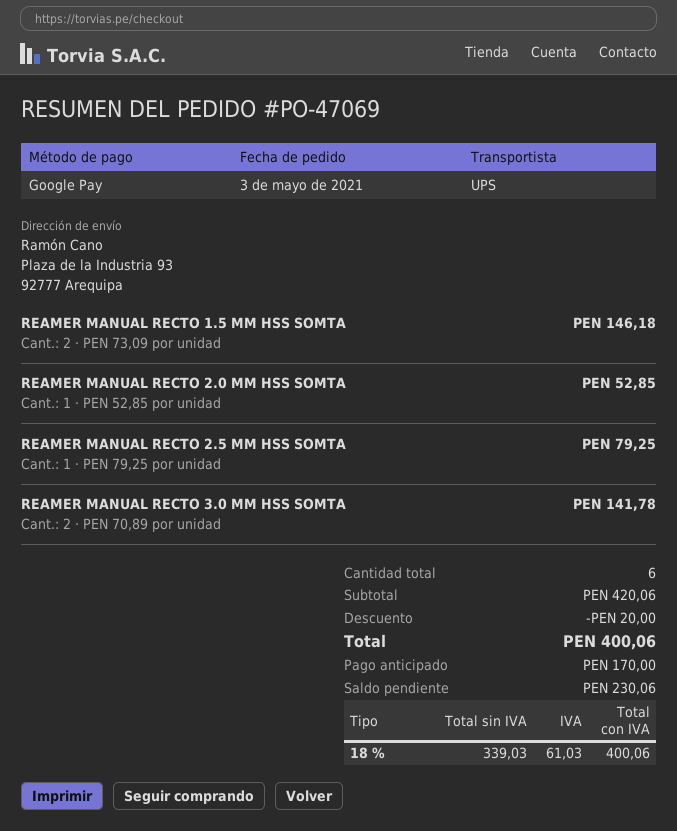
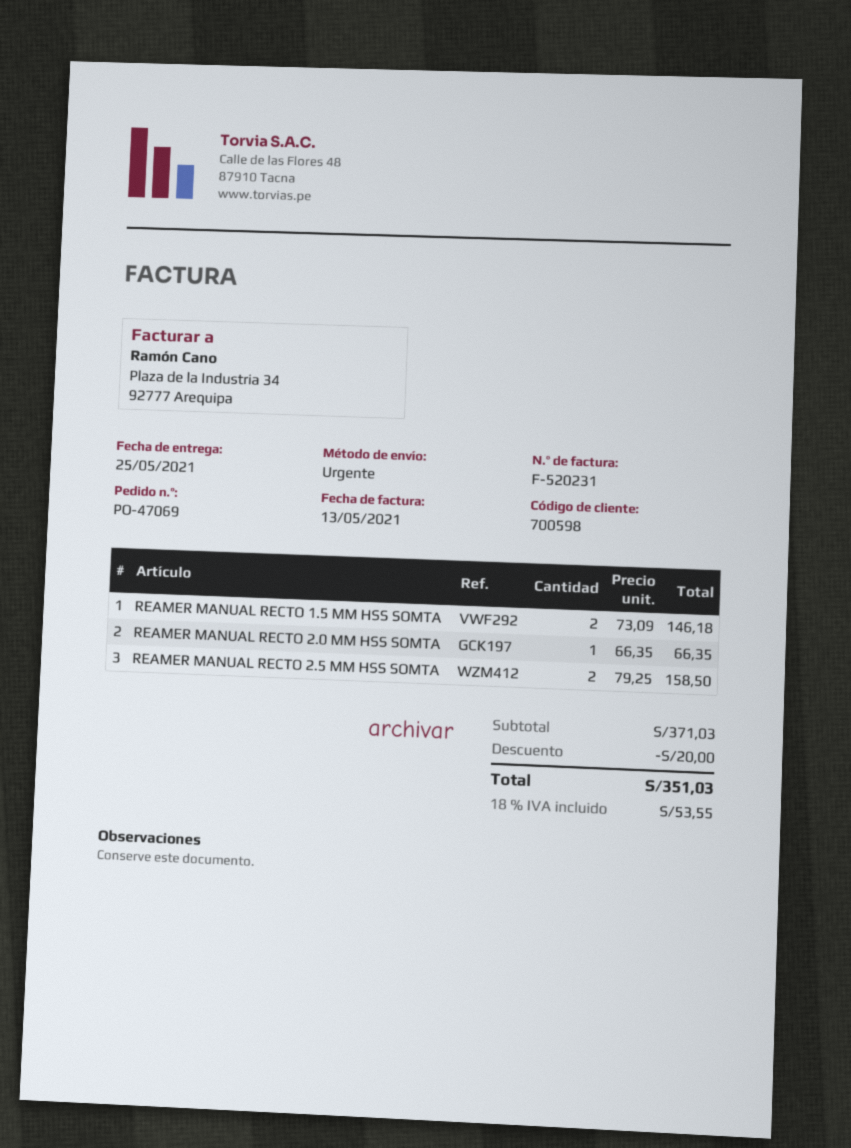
shipping method: UPS -> express
REAMER MANUAL RECTO 2.0 MM HSS SOMTA: 1 x 52.85 = 52.85 -> 1 x 66.35 = 66.35
REAMER MANUAL RECTO 2.5 MM HSS SOMTA: 1 x 79.25 = 79.25 -> 2 x 79.25 = 158.50
REAMER MANUAL RECTO 3.0 MM HSS SOMTA: 2 x 70.89 = 141.78 -> none
subtotal: 420.06 -> 371.03
tax: 18% = 61.03 -> 18% = 53.55
total: 400.06 -> 351.03

